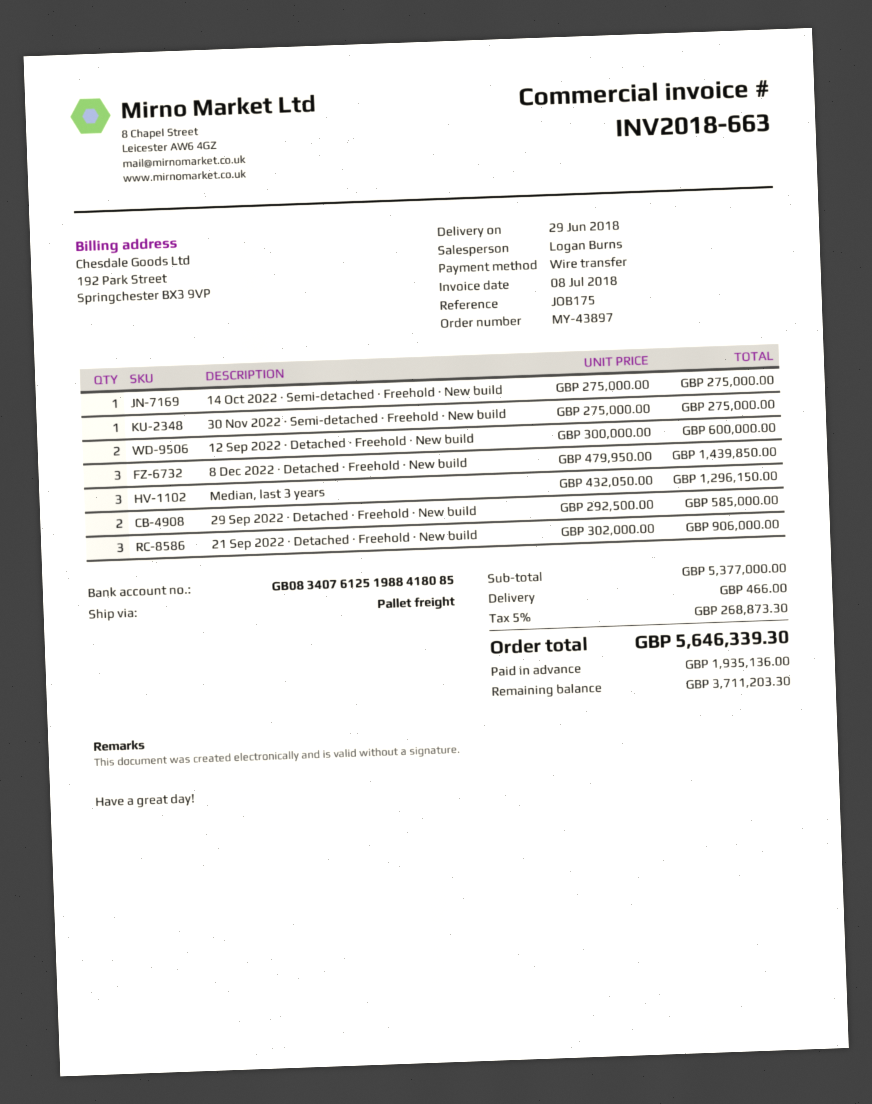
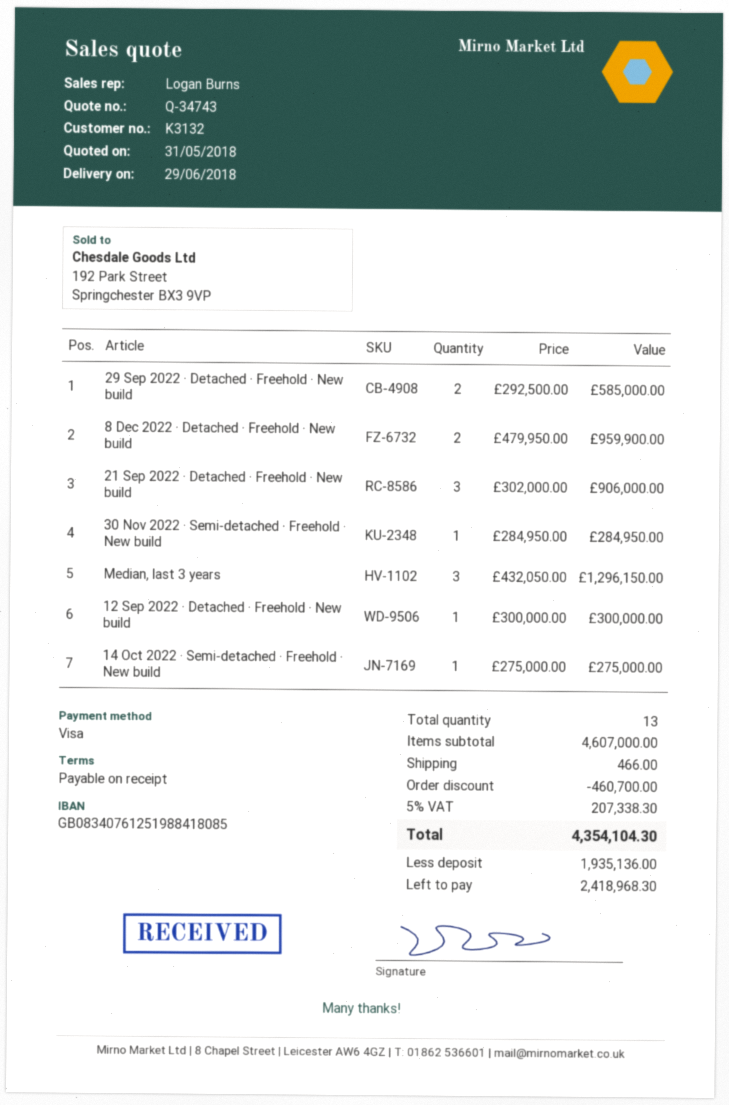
payment method: bank transfer -> Visa
30 Nov 2022 · Semi-detached · Freehold · New build: 1 x 275000.00 = 275000.00 -> 1 x 284950.00 = 284950.00
12 Sep 2022 · Detached · Freehold · New build: 2 x 300000.00 = 600000.00 -> 1 x 300000.00 = 300000.00
8 Dec 2022 · Detached · Freehold · New build: 3 x 479950.00 = 1439850.00 -> 2 x 479950.00 = 959900.00
subtotal: 5377000.00 -> 4607000.00
discount: none -> 460700.00
tax: 5% = 268873.30 -> 5% = 207338.30
total: 5646339.30 -> 4354104.30
balance: 3711203.30 -> 2418968.30

